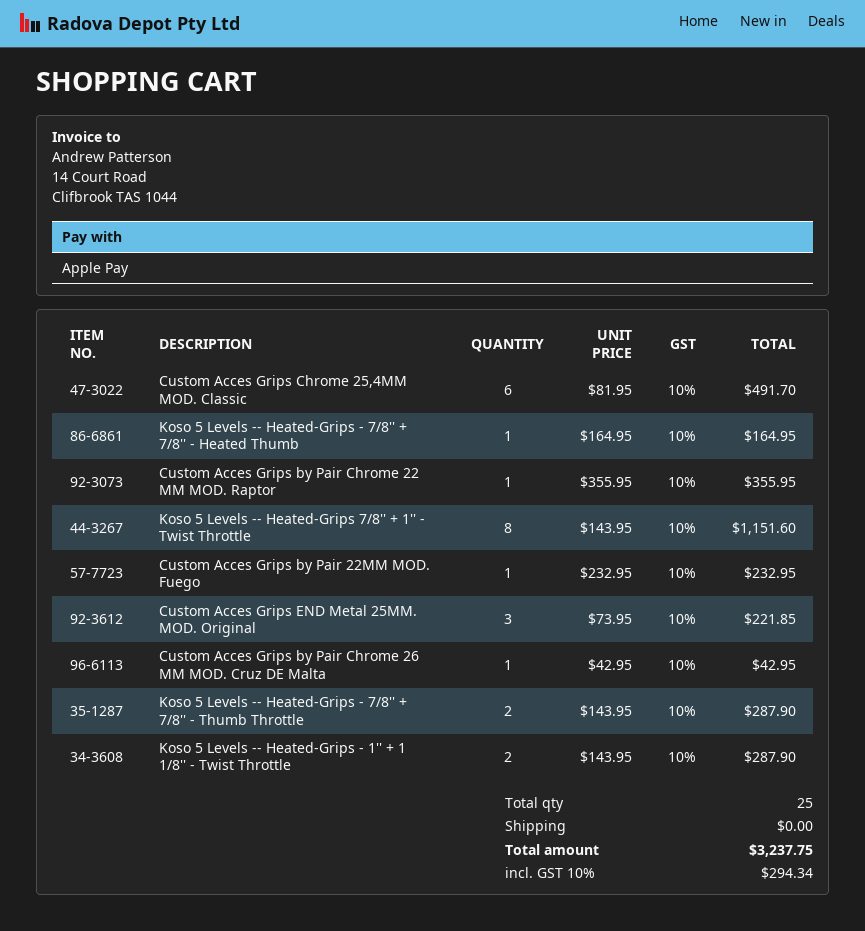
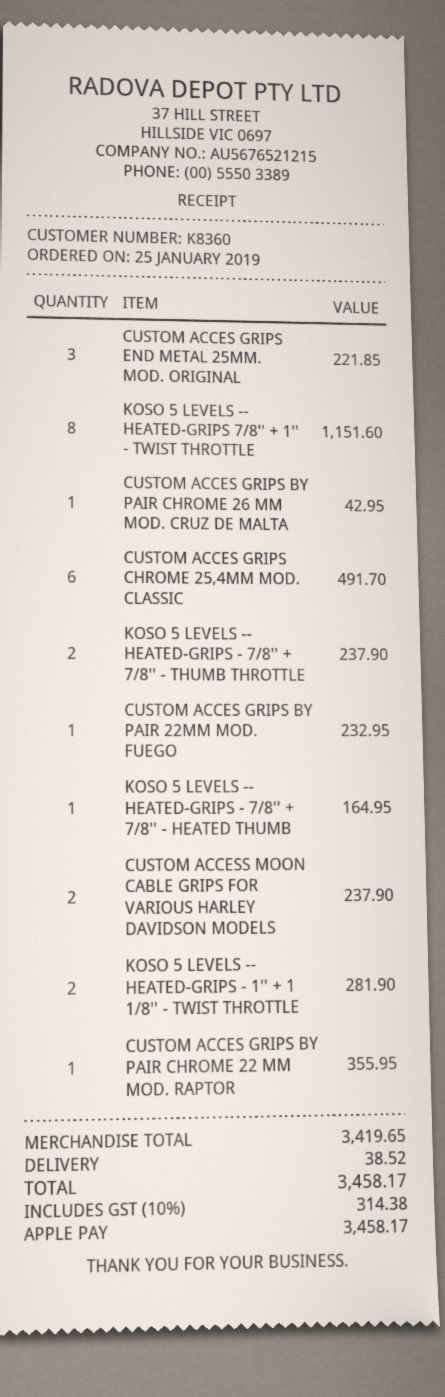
Koso 5 Levels -- Heated-Grips - 7/8'' + 7/8'' - Thumb Throttle: 2 for 287.90 -> 2 for 237.90
Koso 5 Levels -- Heated-Grips - 1'' + 1 1/8'' - Twist Throttle: 2 for 287.90 -> 2 for 281.90
CUSTOM ACCESS MOON CABLE GRIPS FOR VARIOUS HARLEY DAVIDSON MODELS: none -> 2 for 237.90
shipping: 0.00 -> 38.52
tax: 10% = 294.34 -> 10% = 314.38
total: 3237.75 -> 3458.17

